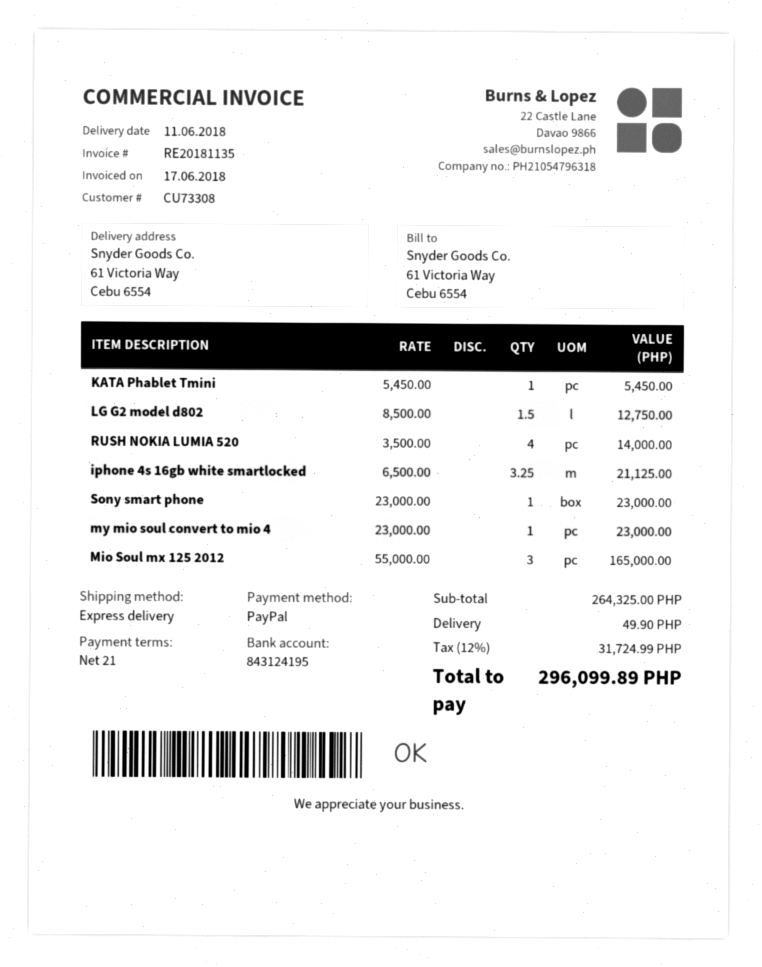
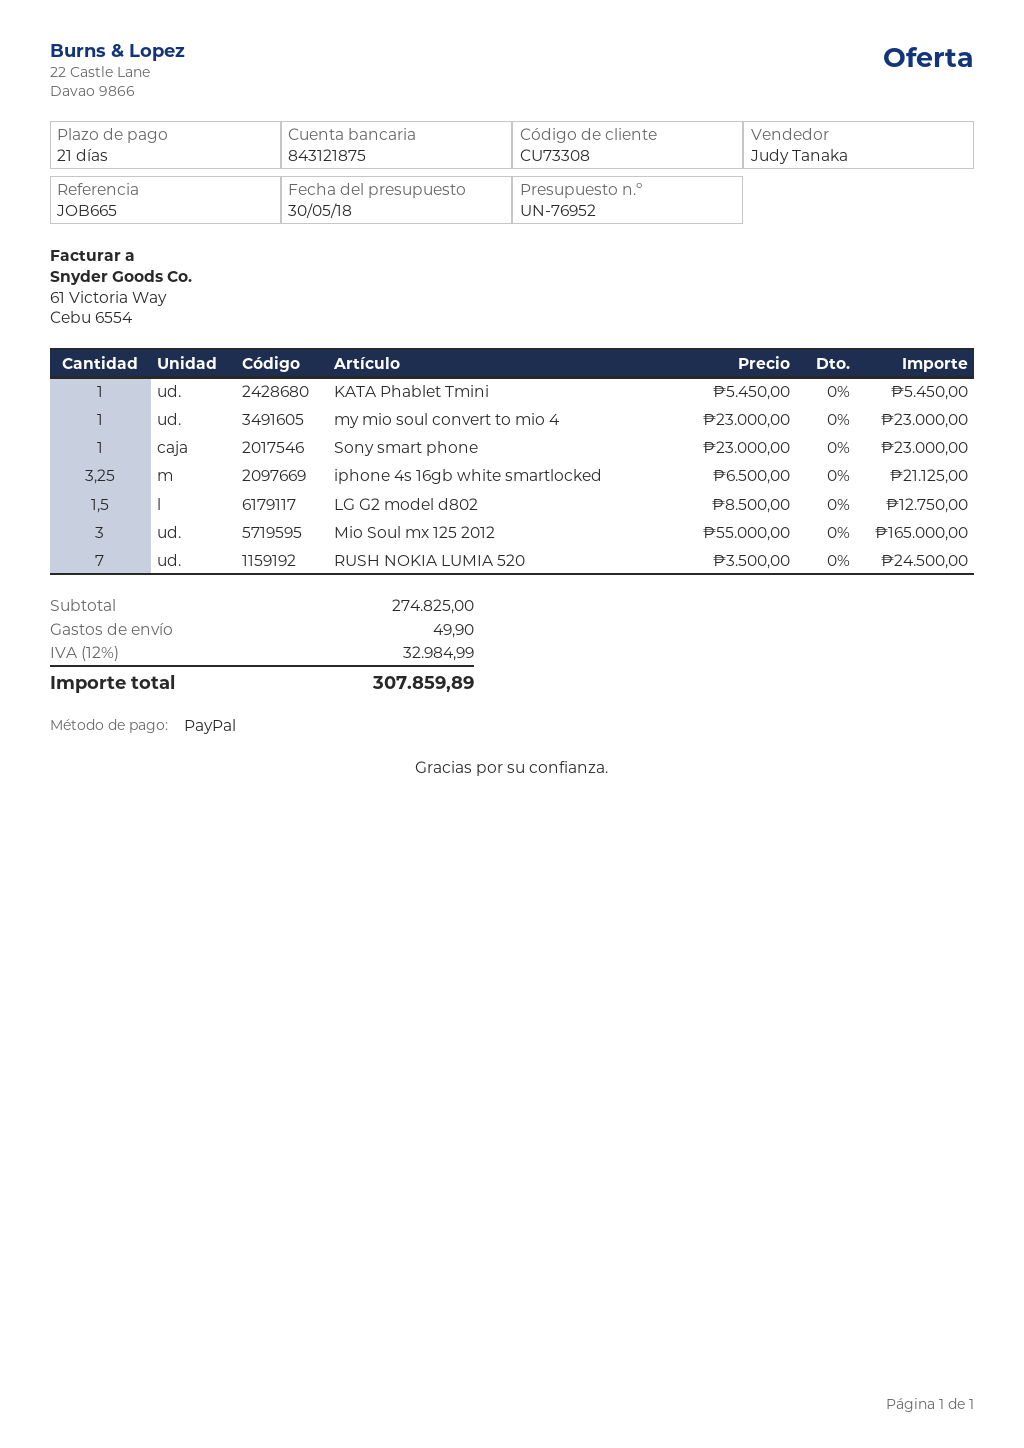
bank account: 843124195 -> 843121875
RUSH NOKIA LUMIA 520: 4 x 3500.00 = 14000.00 -> 7 x 3500.00 = 24500.00
subtotal: 264325.00 -> 274825.00
tax: 12% = 31724.99 -> 12% = 32984.99
total: 296099.89 -> 307859.89

